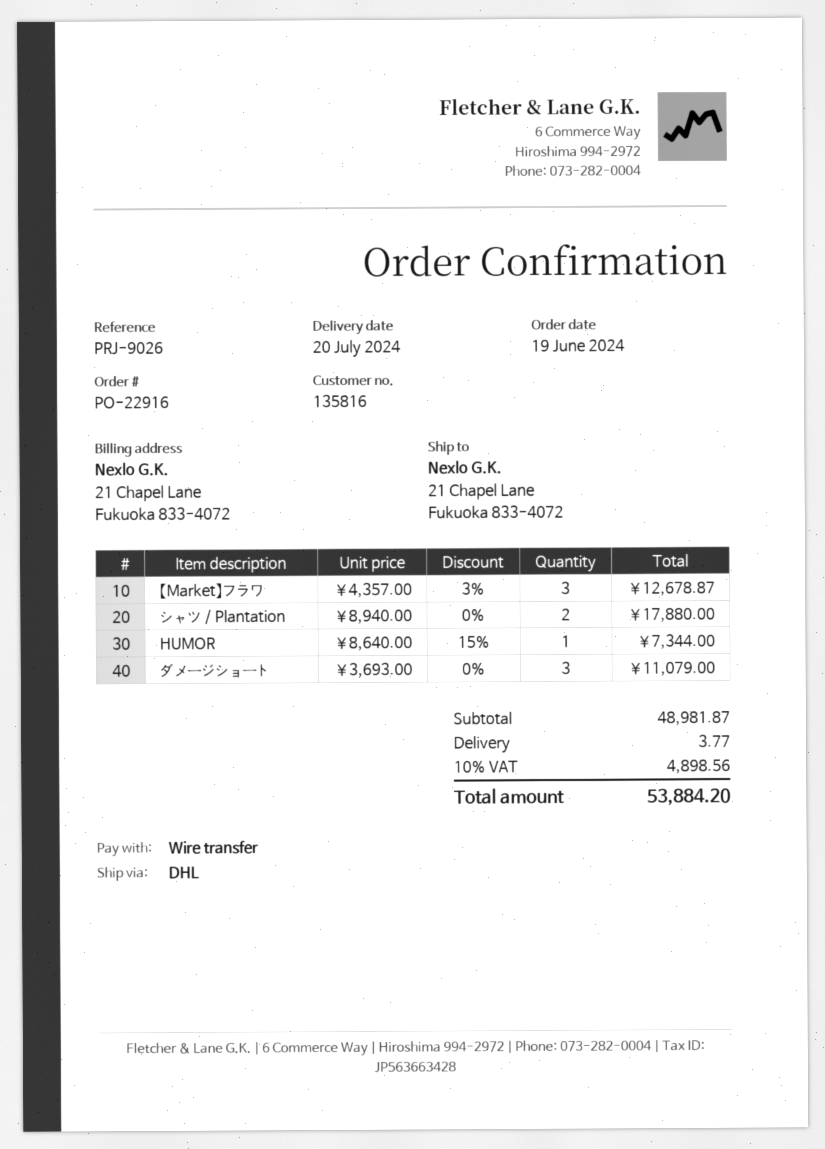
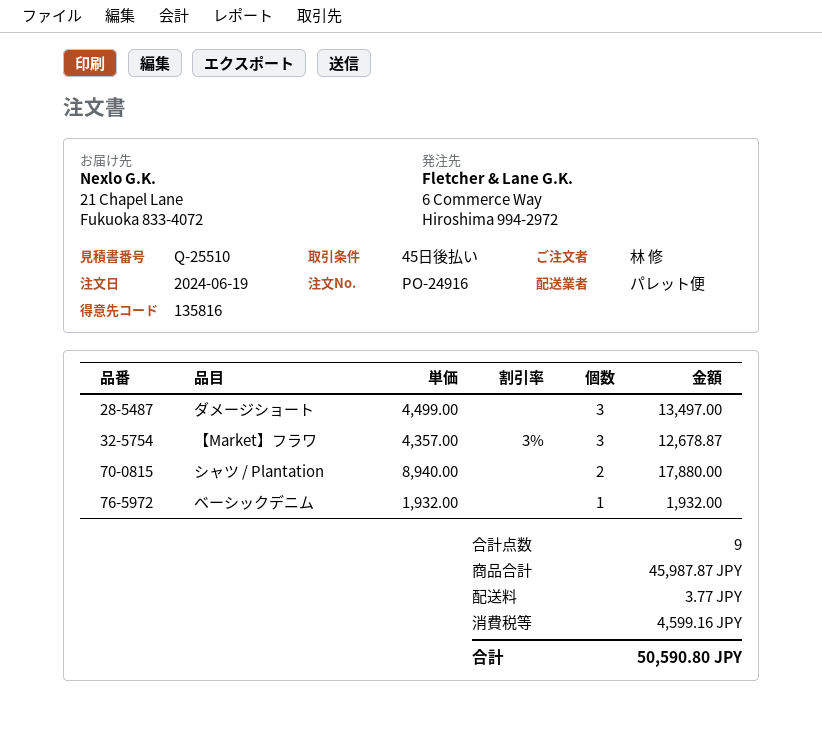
order number: PO-22916 -> PO-24916
shipping method: DHL -> pallet freight
HUMOR: 1 x 8640.00 - 15% = 7344.00 -> none
ダメージショート: 3 x 3693.00 = 11079.00 -> 3 x 4499.00 = 13497.00
ベーシックデニム: none -> 1 x 1932.00 = 1932.00
subtotal: 48981.87 -> 45987.87
tax: 4898.56 -> 4599.16
total: 53884.20 -> 50590.80

